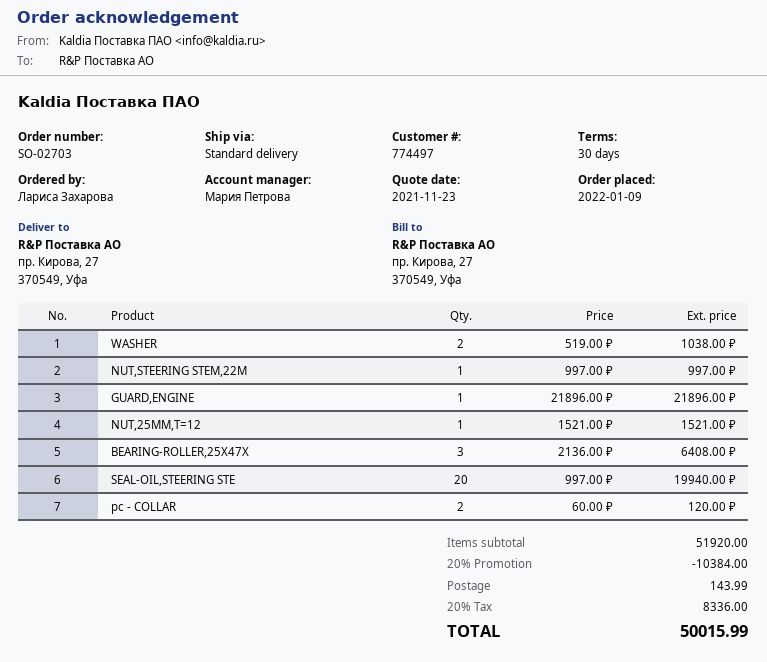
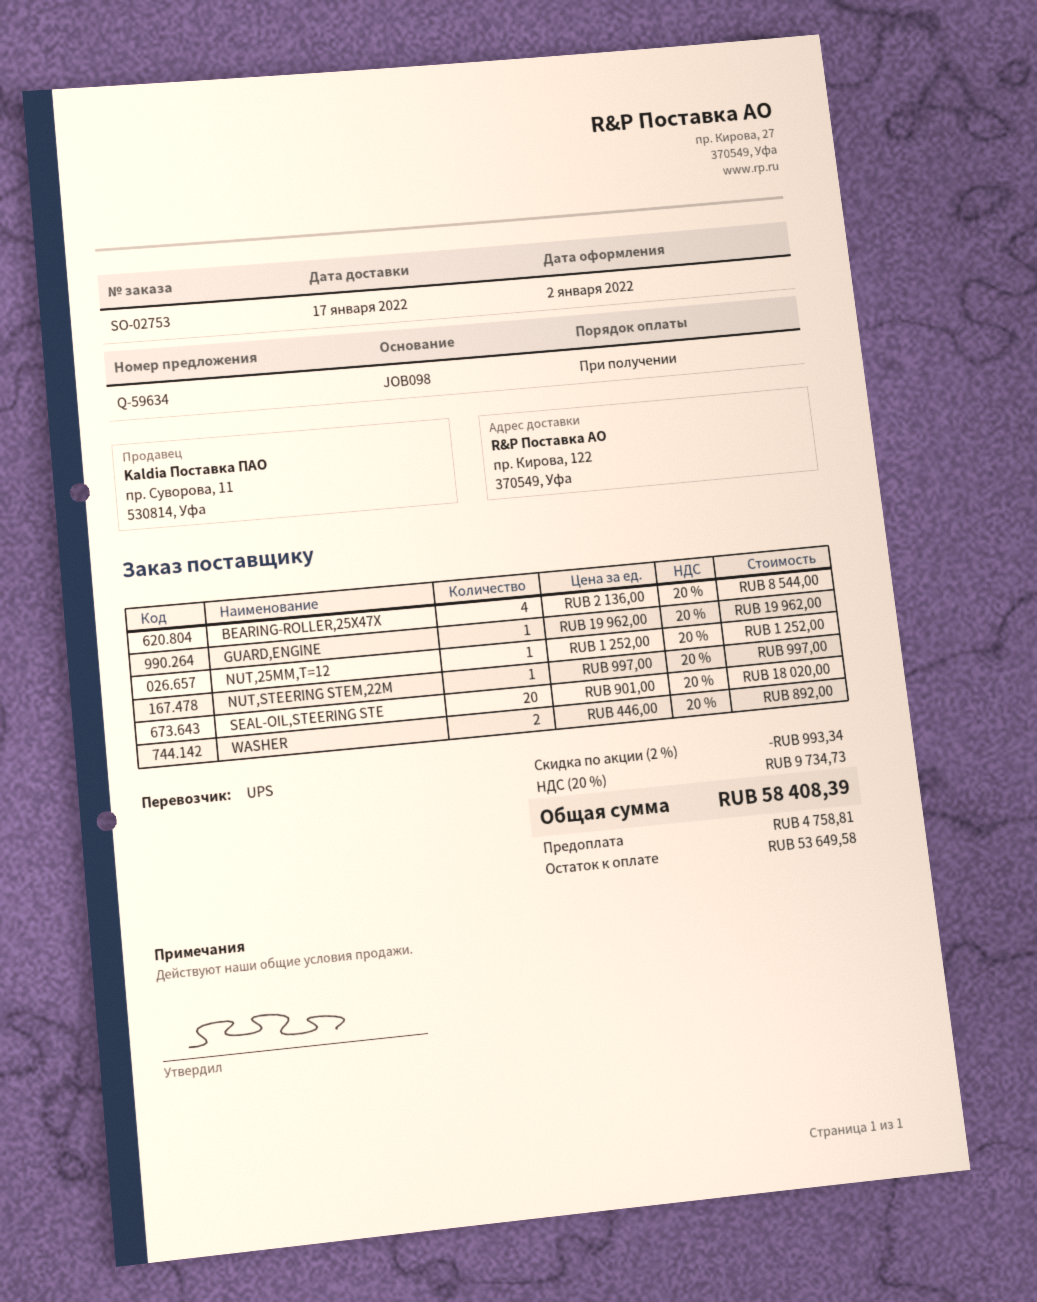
order number: SO-02703 -> SO-02753
order date: 2022-01-09 -> 2022-01-02
payment terms: 30 days -> on receipt
shipping method: standard -> UPS
ship to: пр. Кирова, 27, 370549, Уфа -> пр. Кирова, 122, 370549, Уфа
WASHER: 2 x 519.00 = 1038.00 -> 2 x 446.00 = 892.00
GUARD,ENGINE: 1 x 21896.00 = 21896.00 -> 1 x 19962.00 = 19962.00
NUT,25MM,T=12: 1 x 1521.00 = 1521.00 -> 1 x 1252.00 = 1252.00
BEARING-ROLLER,25X47X: 3 x 2136.00 = 6408.00 -> 4 x 2136.00 = 8544.00
SEAL-OIL,STEERING STE: 20 x 997.00 = 19940.00 -> 20 x 901.00 = 18020.00
pc - COLLAR: 2 x 60.00 = 120.00 -> none
discount: 20% = 10384.00 -> 2% = 993.34
shipping: 143.99 -> none
tax: 20% = 8336.00 -> 20% = 9734.73
total: 50015.99 -> 58408.39

